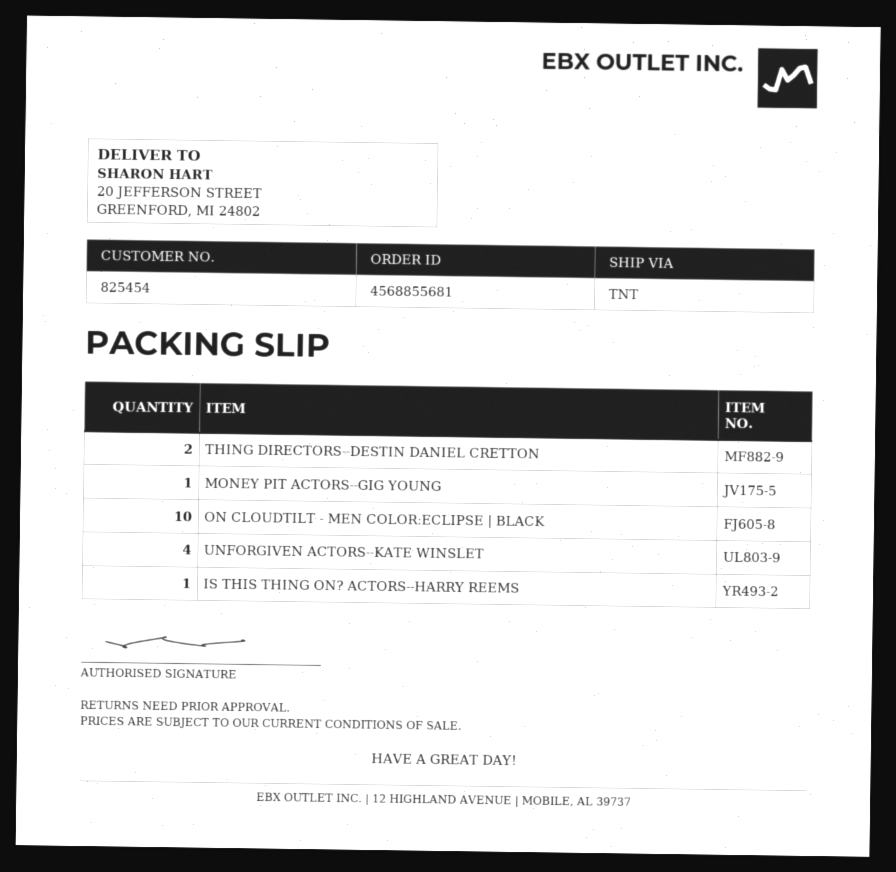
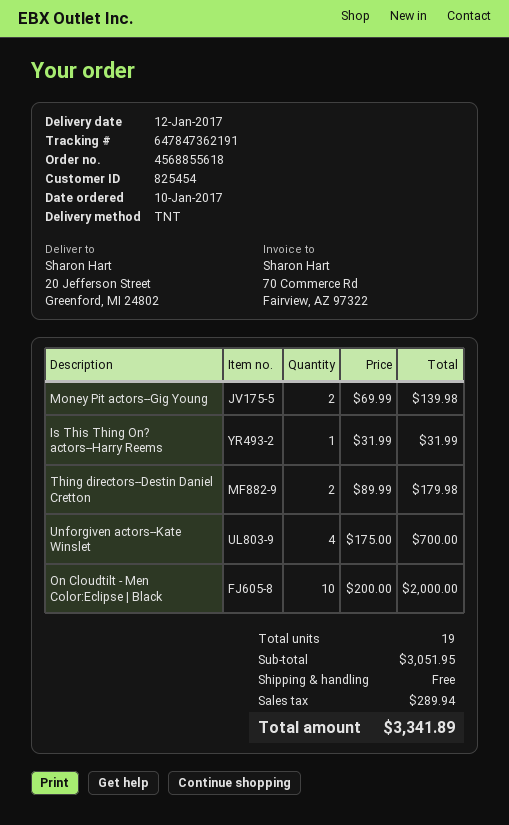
order number: 4568855681 -> 4568855618
MONEY PIT ACTORS--GIG YOUNG: 1 -> 2

